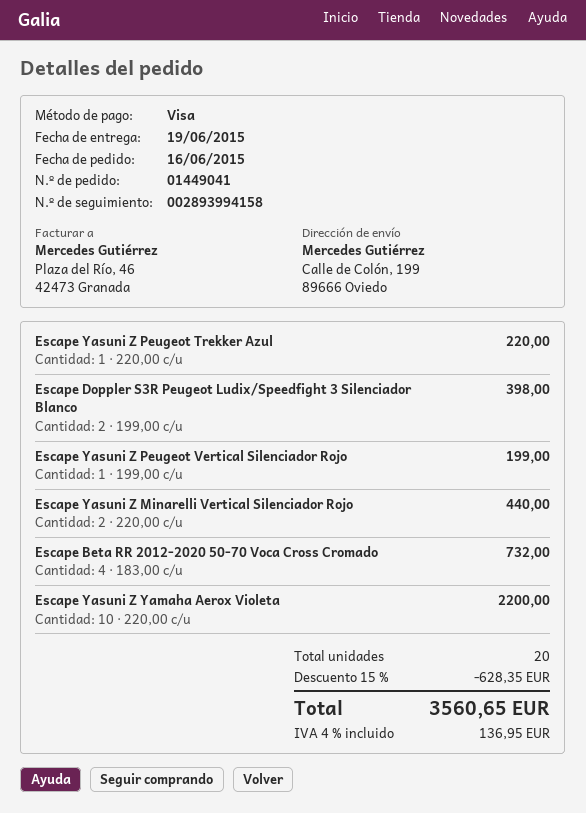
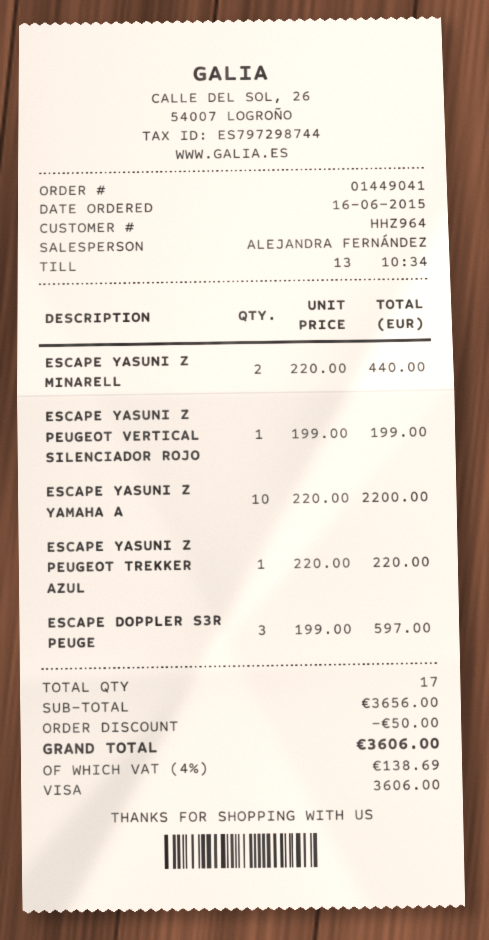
Escape Doppler S3R Peugeot Ludix/Speedfight 3 Silenciador Blanco: 2 x 199.00 = 398.00 -> 3 x 199.00 = 597.00
Escape Beta RR 2012-2020 50-70 Voca Cross Cromado: 4 x 183.00 = 732.00 -> none
total quantity: 20 -> 17
discount: 628.35 -> 50.00
tax: 4% = 136.95 -> 4% = 138.69
total: 3560.65 -> 3606.00

